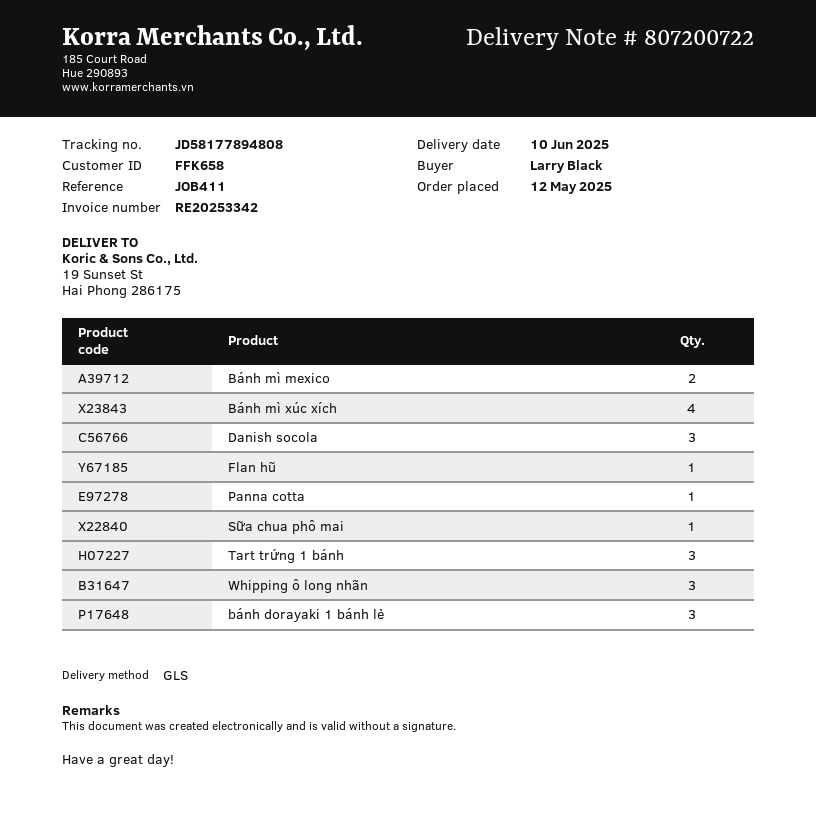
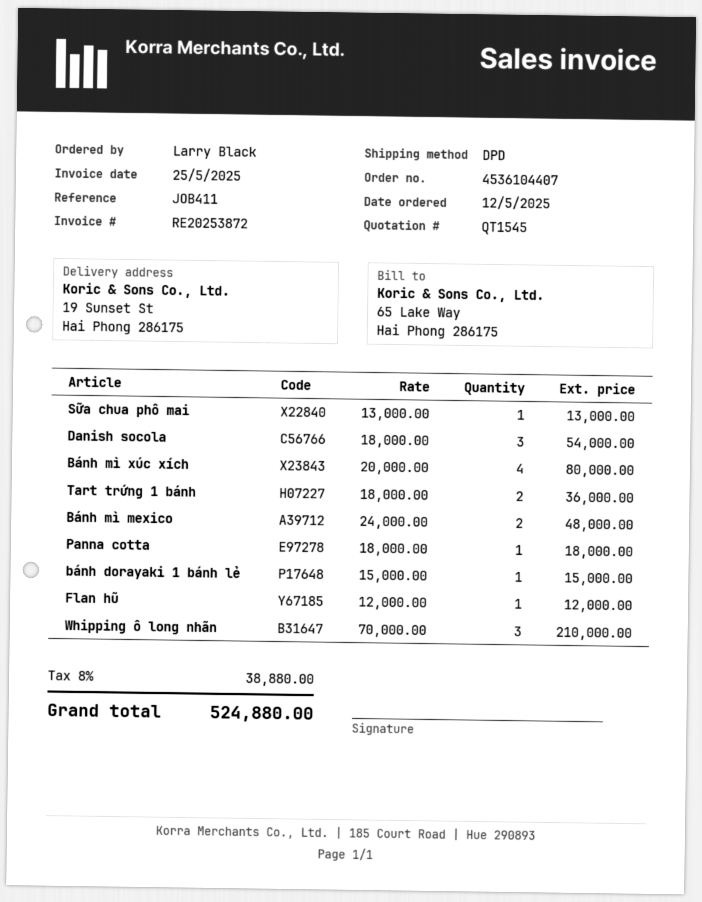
invoice number: RE20253342 -> RE20253872
shipping method: GLS -> DPD
Tart trứng 1 bánh: 3 -> 2
bánh dorayaki 1 bánh lẻ: 3 -> 1

